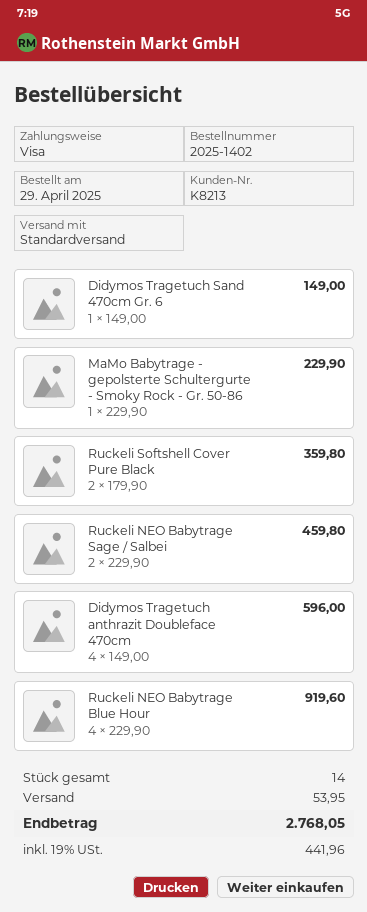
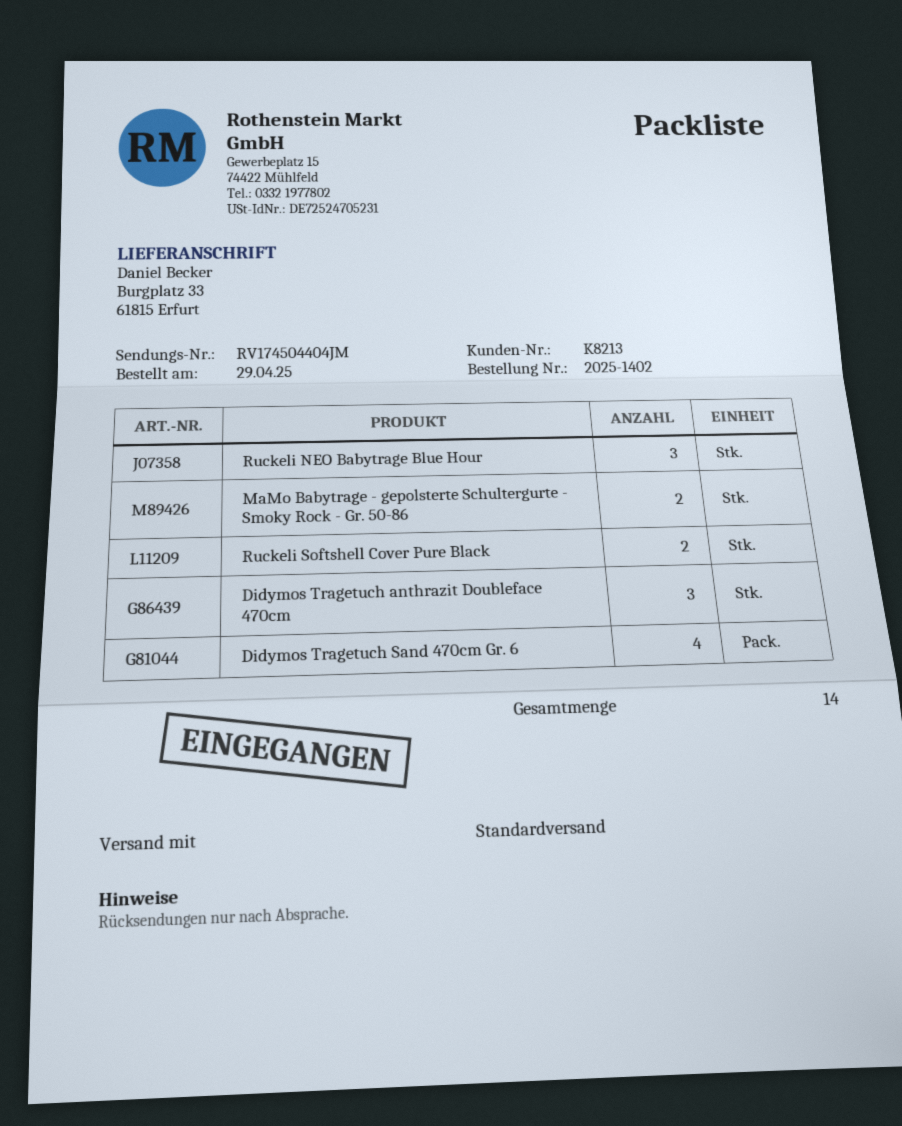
Didymos Tragetuch Sand 470cm Gr. 6: 1 -> 4
MaMo Babytrage - gepolsterte Schultergurte - Smoky Rock - Gr. 50-86: 1 -> 2
Ruckeli NEO Babytrage Sage / Salbei: 2 -> none
Didymos Tragetuch anthrazit Doubleface 470cm: 4 -> 3
Ruckeli NEO Babytrage Blue Hour: 4 -> 3

